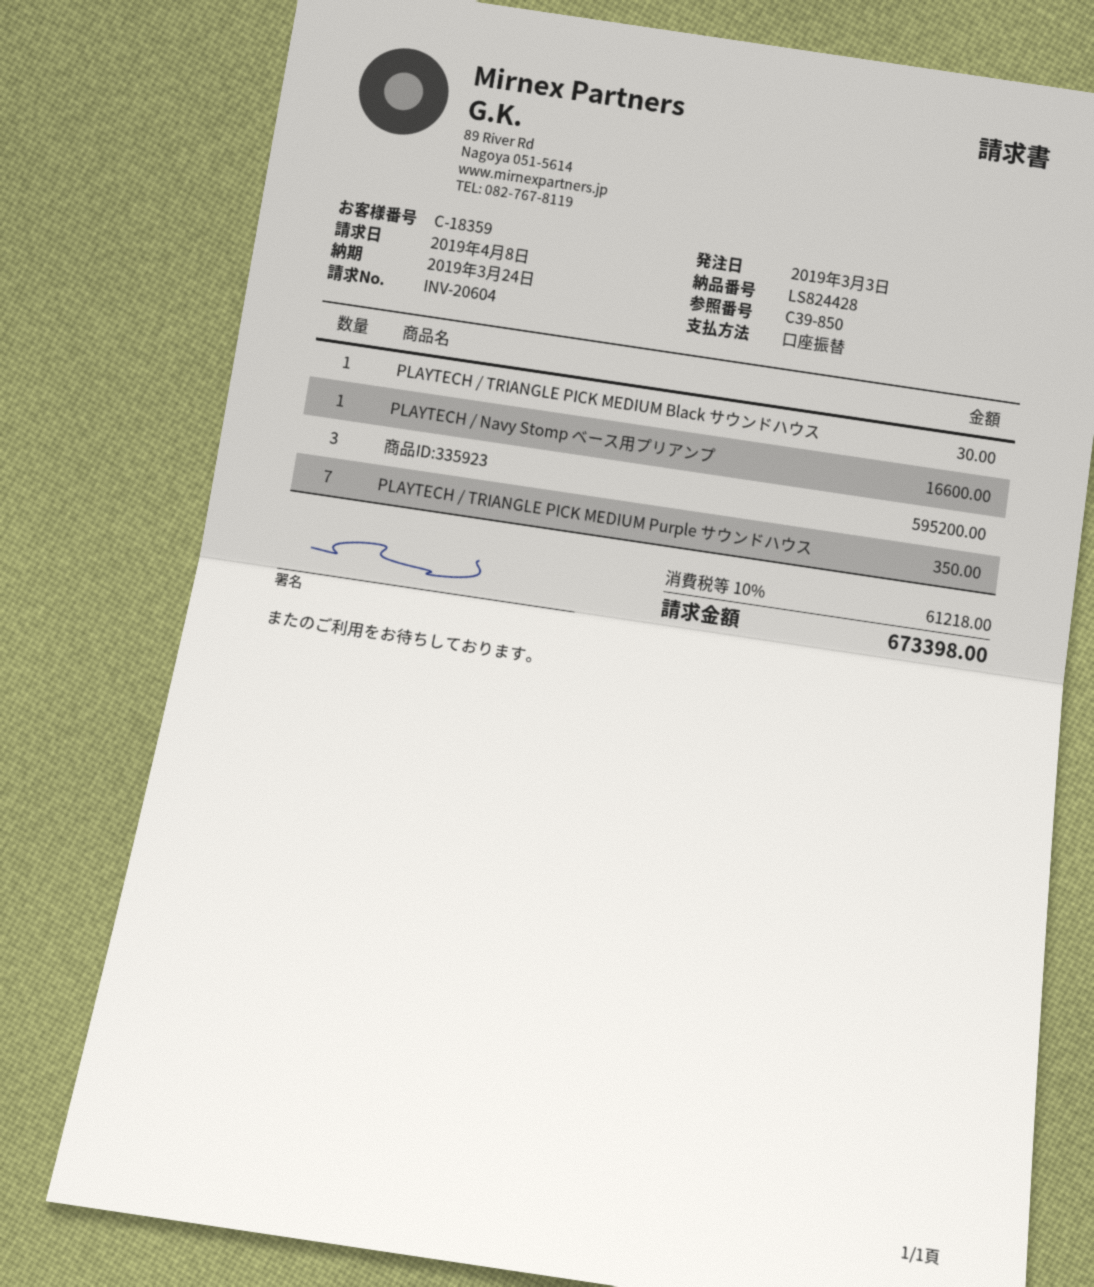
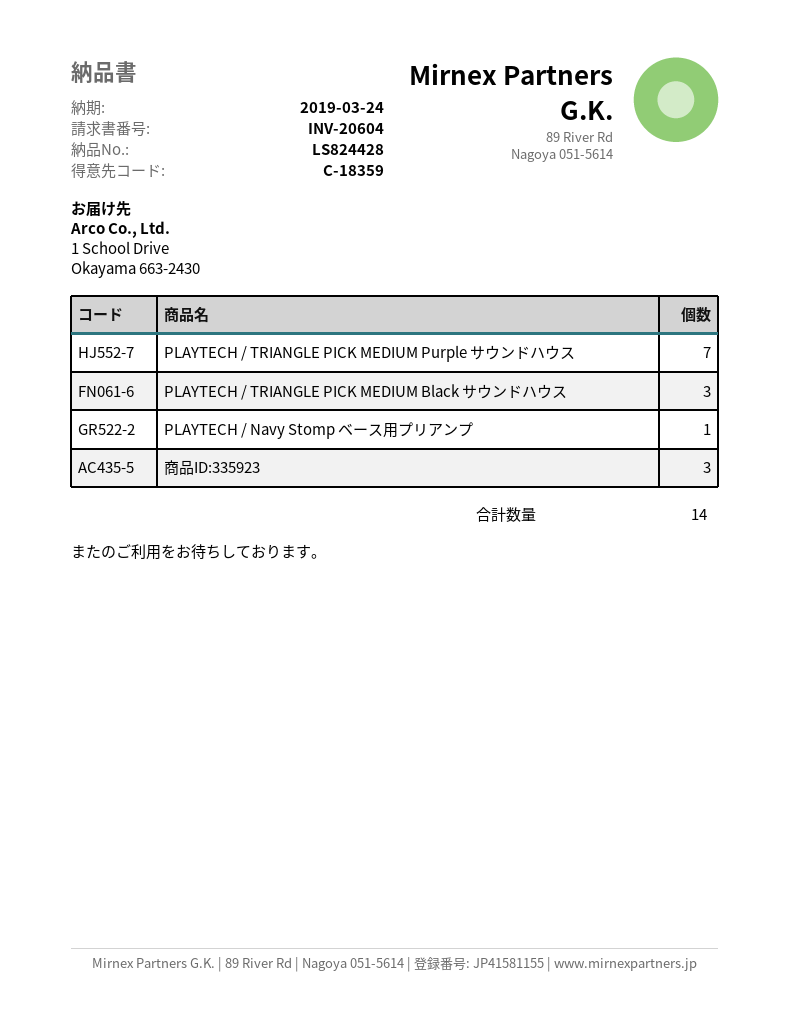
PLAYTECH / TRIANGLE PICK MEDIUM Black サウンドハウス: 1 -> 3

